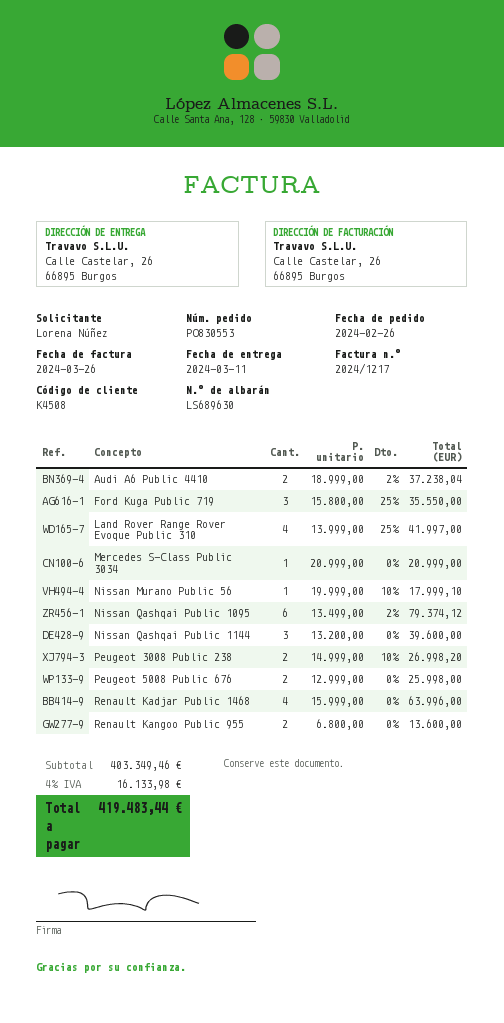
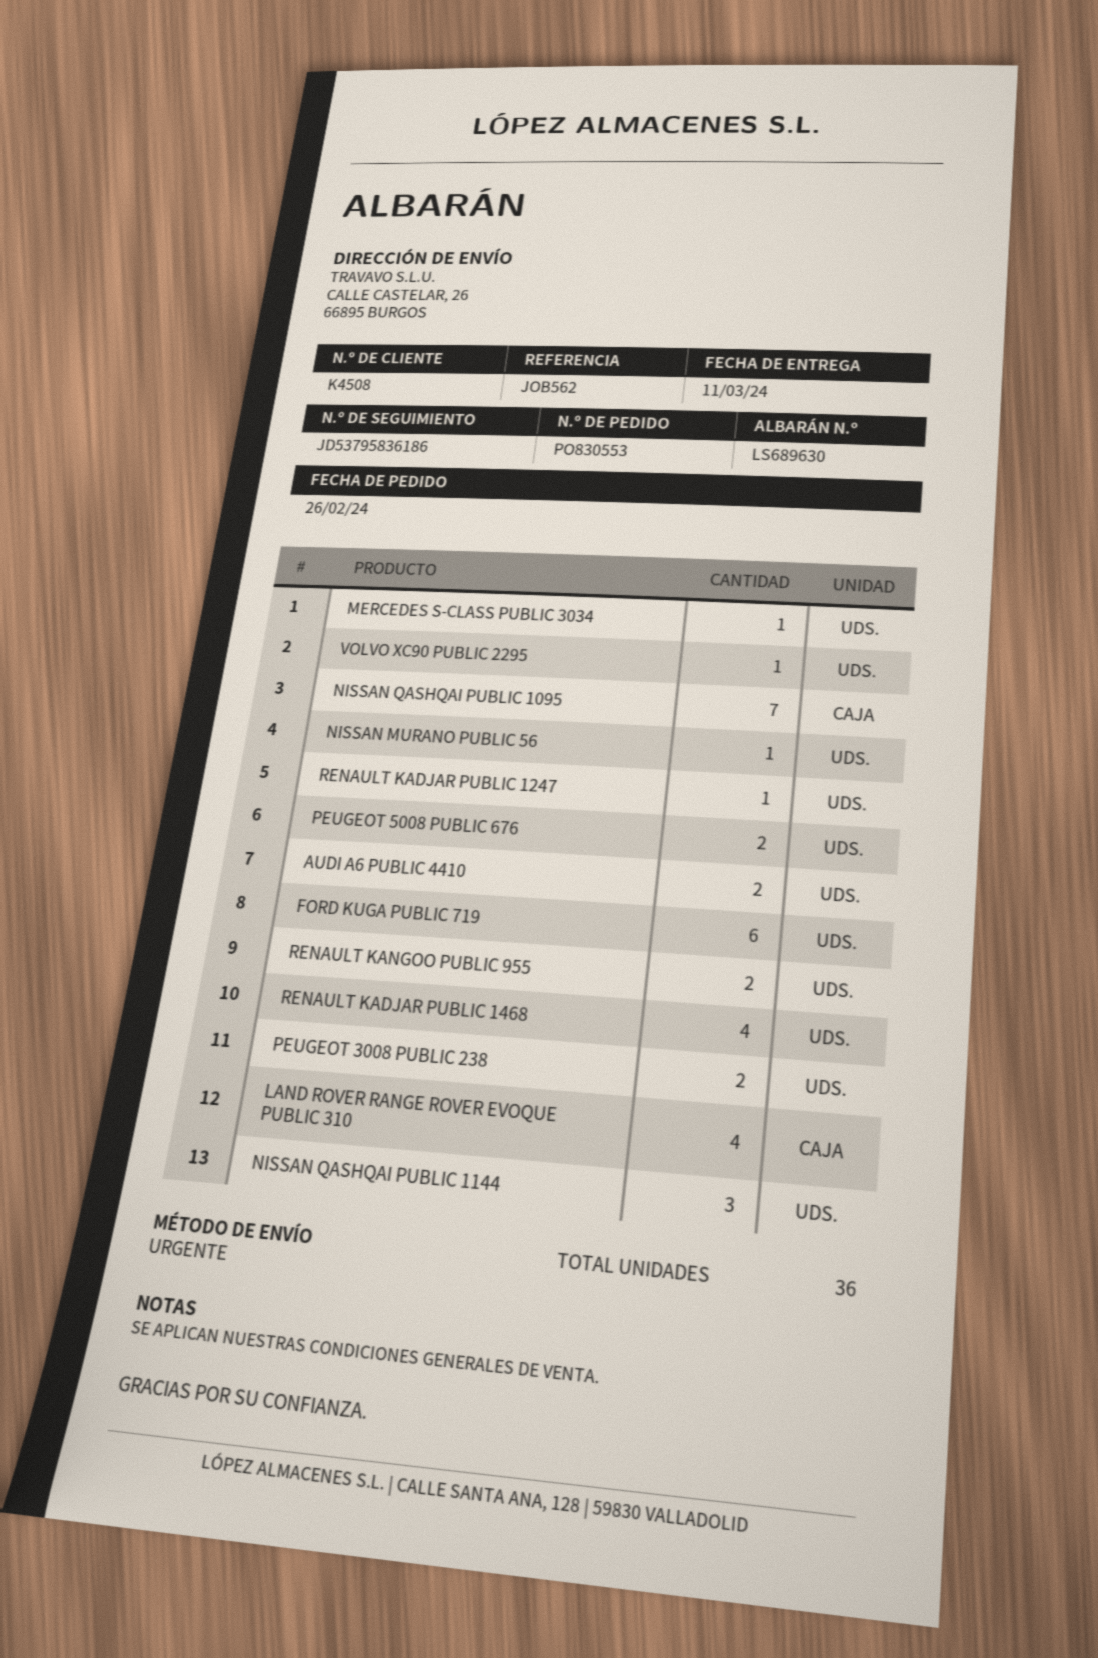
Ford Kuga Public 719: 3 -> 6
Nissan Qashqai Public 1095: 6 -> 7
VOLVO XC90 PUBLIC 2295: none -> 1
RENAULT KADJAR PUBLIC 1247: none -> 1

